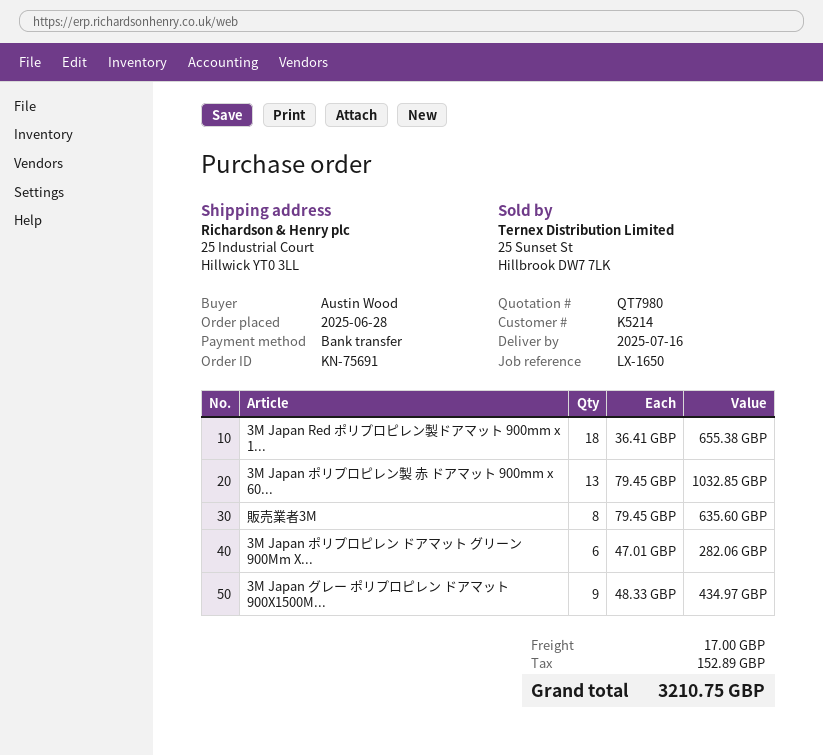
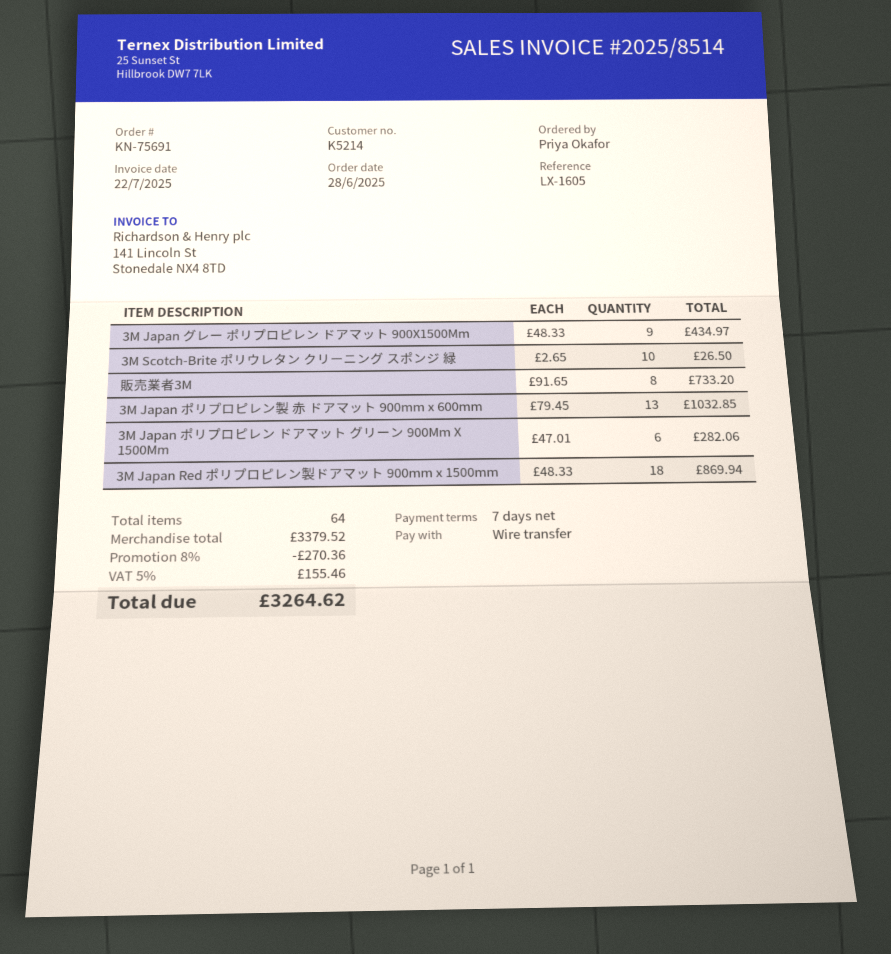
reference: LX-1650 -> LX-1605
ordered by: Austin Wood -> Priya Okafor
3M Japan Red ポリプロピレン製ドアマット 900mm x 1...: 18 x 36.41 = 655.38 -> 18 x 48.33 = 869.94
販売業者3M: 8 x 79.45 = 635.60 -> 8 x 91.65 = 733.20
3M Scotch-Brite ポリウレタン クリーニング スポンジ 緑: none -> 10 x 2.65 = 26.50
discount: none -> 8% = 270.36
shipping: 17.00 -> none
tax: 152.89 -> 155.46
total: 3210.75 -> 3264.62

